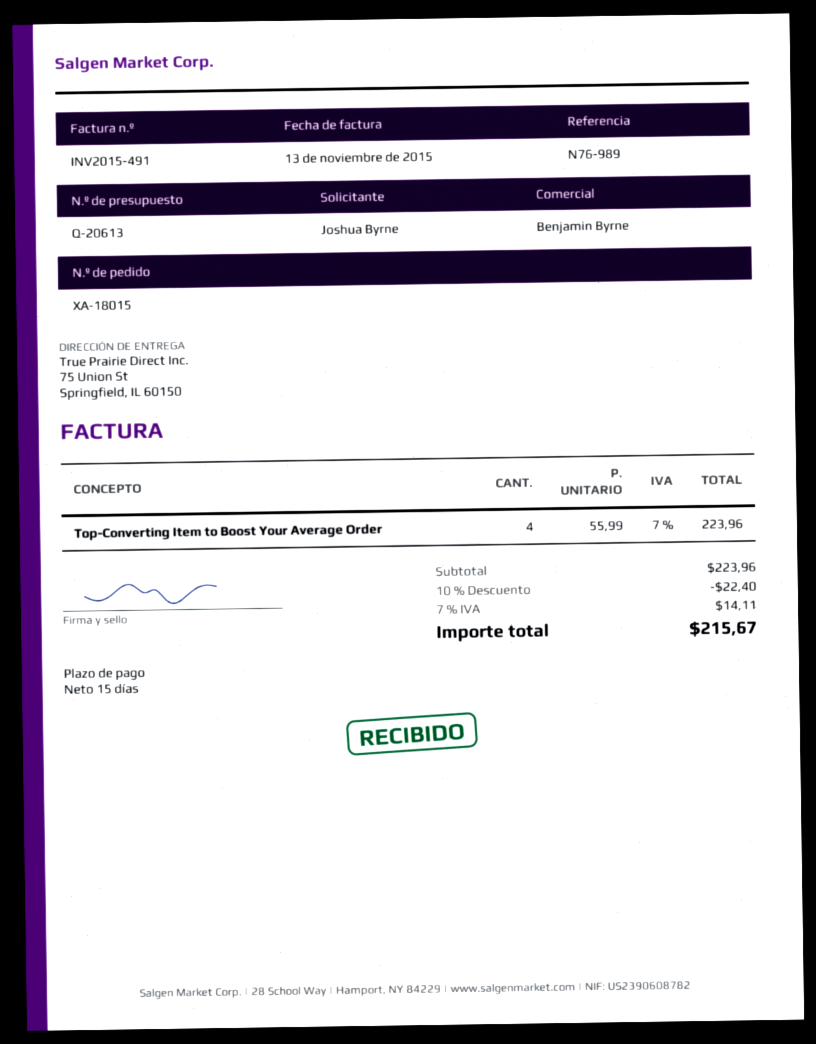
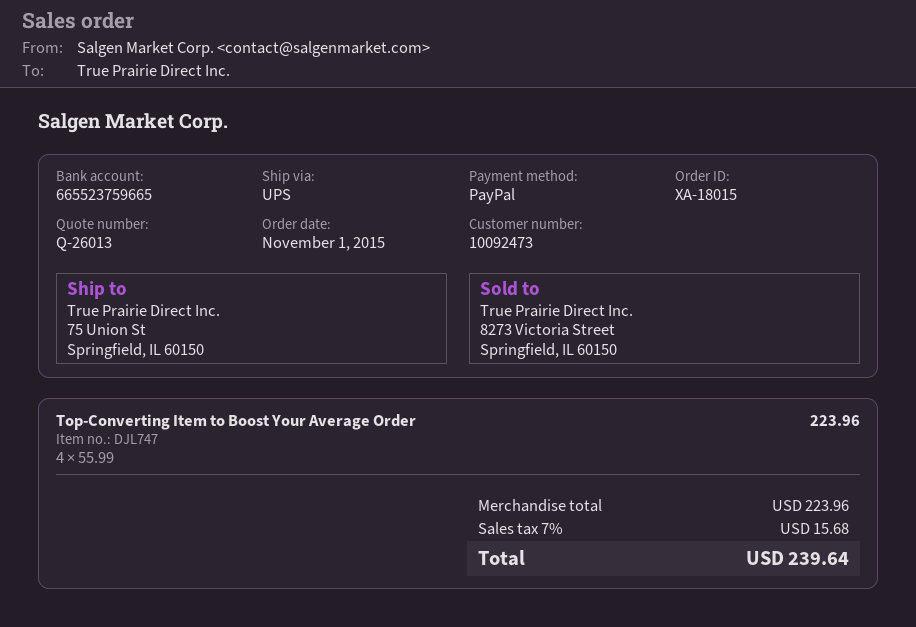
quote number: Q-20613 -> Q-26013
discount: 10% = 22.40 -> none
tax: 7% = 14.11 -> 7% = 15.68
total: 215.67 -> 239.64

